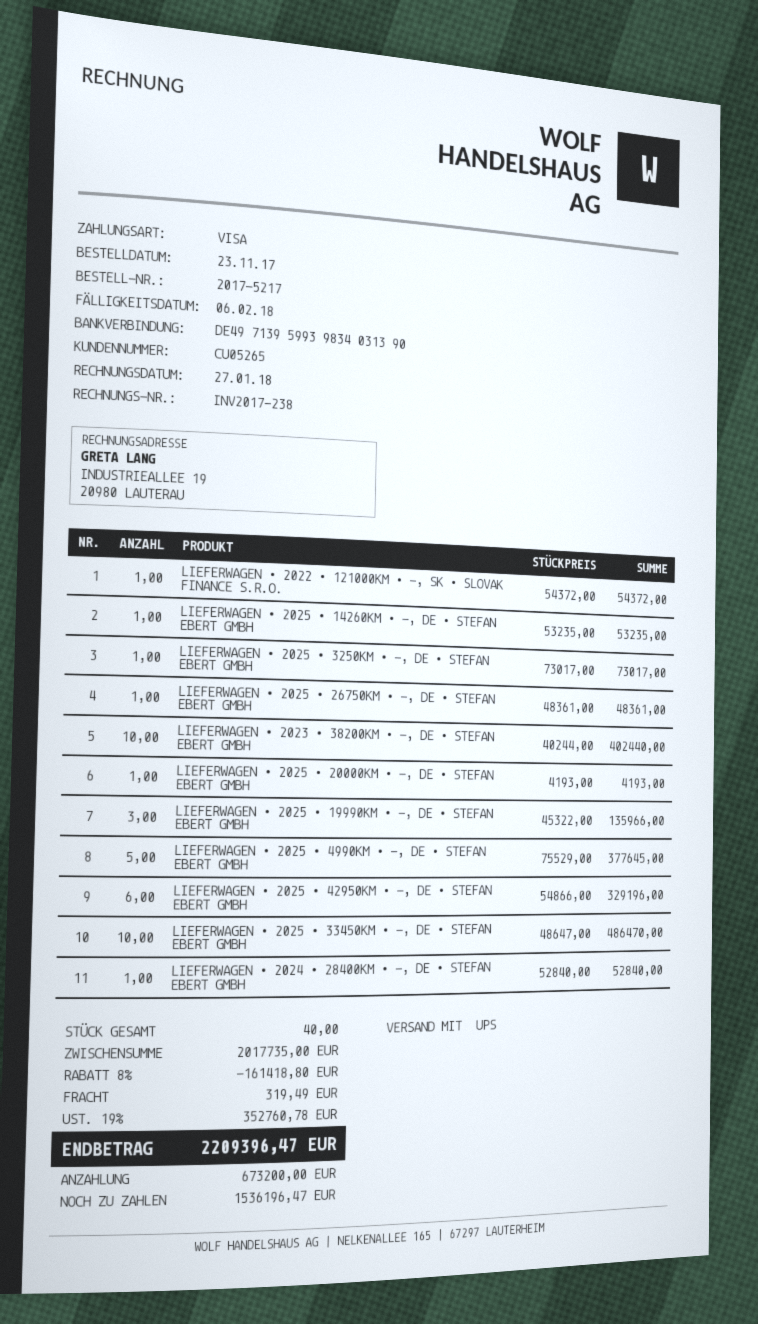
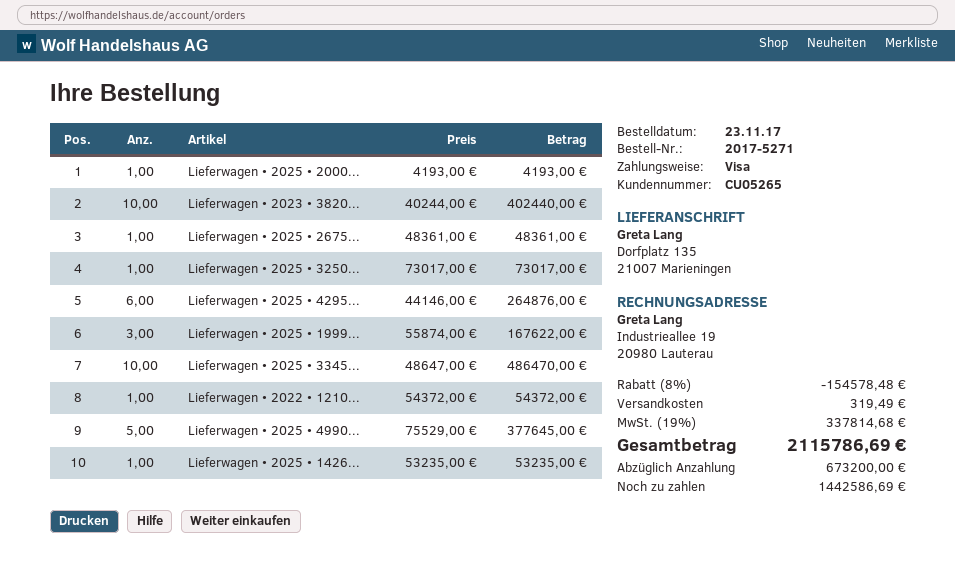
order number: 2017-5217 -> 2017-5271
LIEFERWAGEN • 2025 • 19990KM • -, DE • STEFAN EBERT GMBH: 3 x 45322.00 = 135966.00 -> 3 x 55874.00 = 167622.00
LIEFERWAGEN • 2025 • 42950KM • -, DE • STEFAN EBERT GMBH: 6 x 54866.00 = 329196.00 -> 6 x 44146.00 = 264876.00
LIEFERWAGEN • 2024 • 28400KM • -, DE • STEFAN EBERT GMBH: 1 x 52840.00 = 52840.00 -> none
discount: 8% = 161418.80 -> 8% = 154578.48
tax: 19% = 352760.78 -> 19% = 337814.68
total: 2209396.47 -> 2115786.69
balance: 1536196.47 -> 1442586.69

